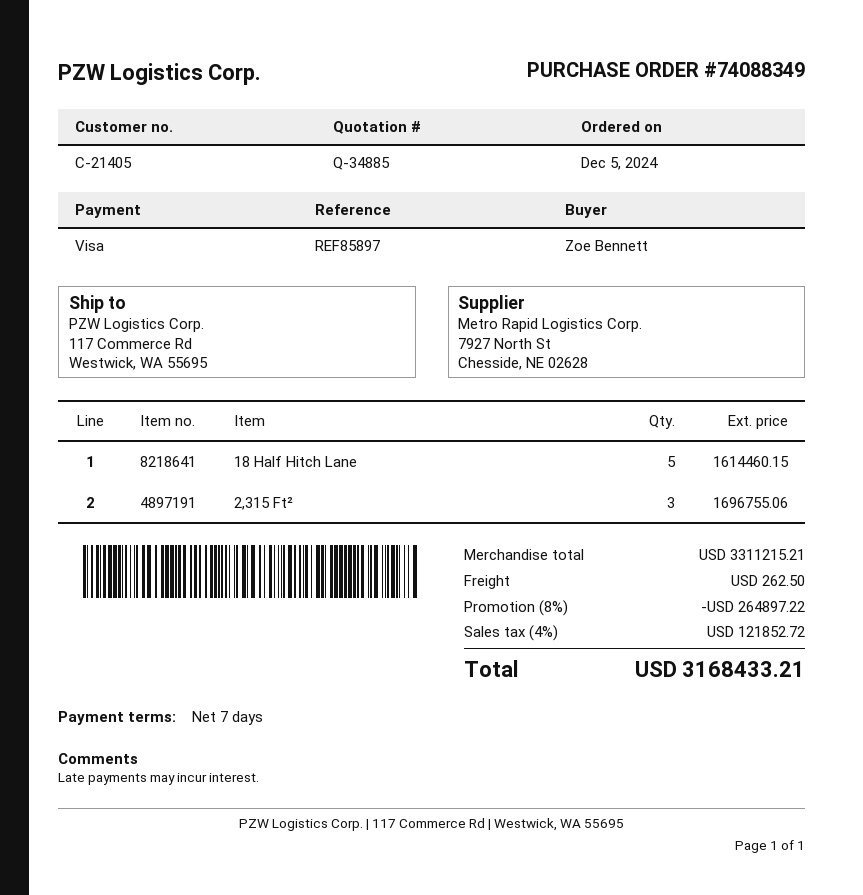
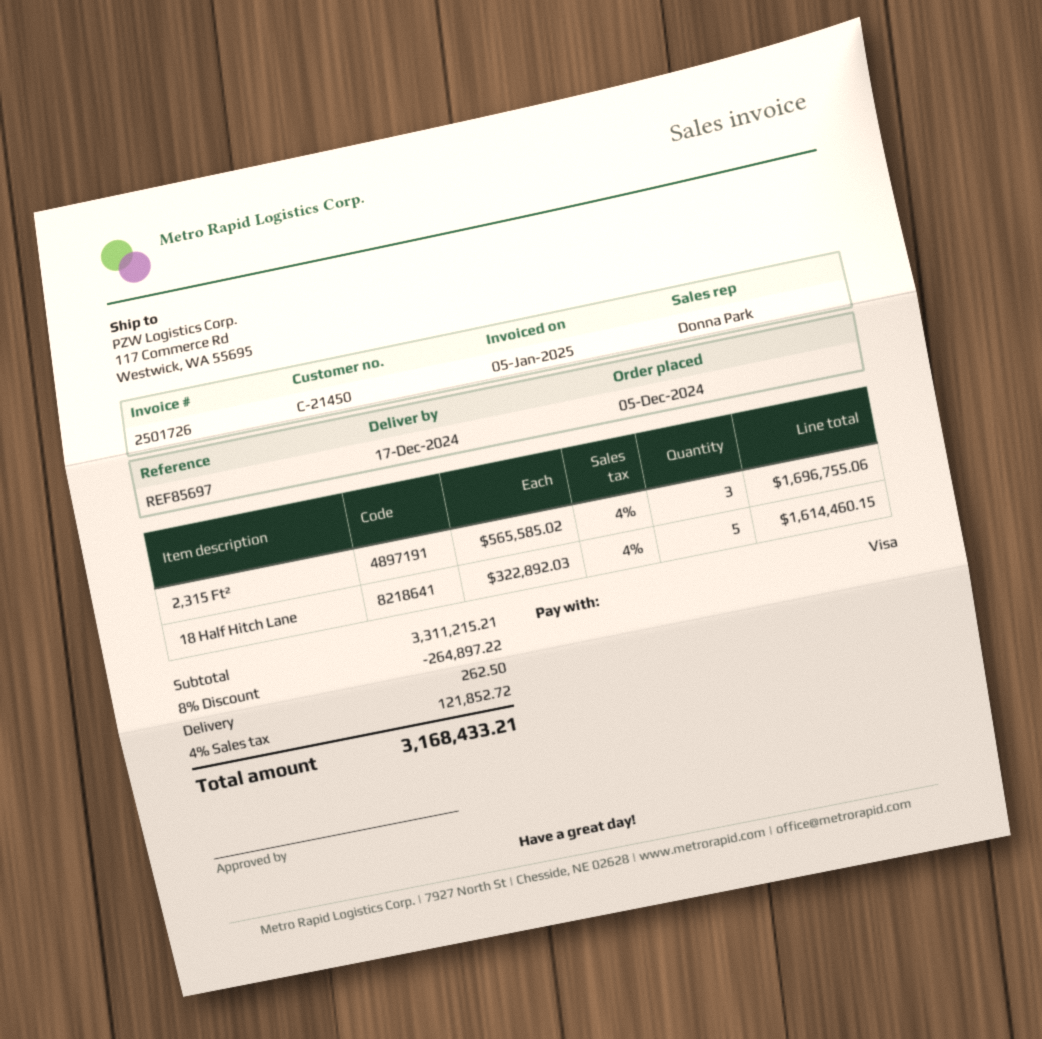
customer number: C-21405 -> C-21450
reference: REF85897 -> REF85697

